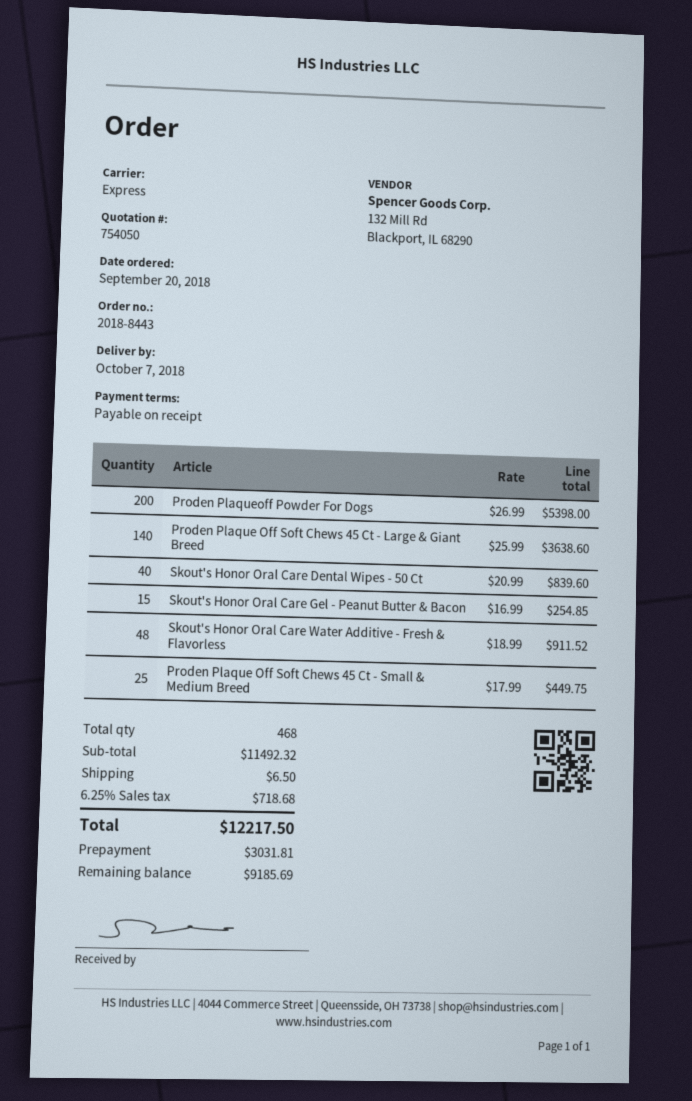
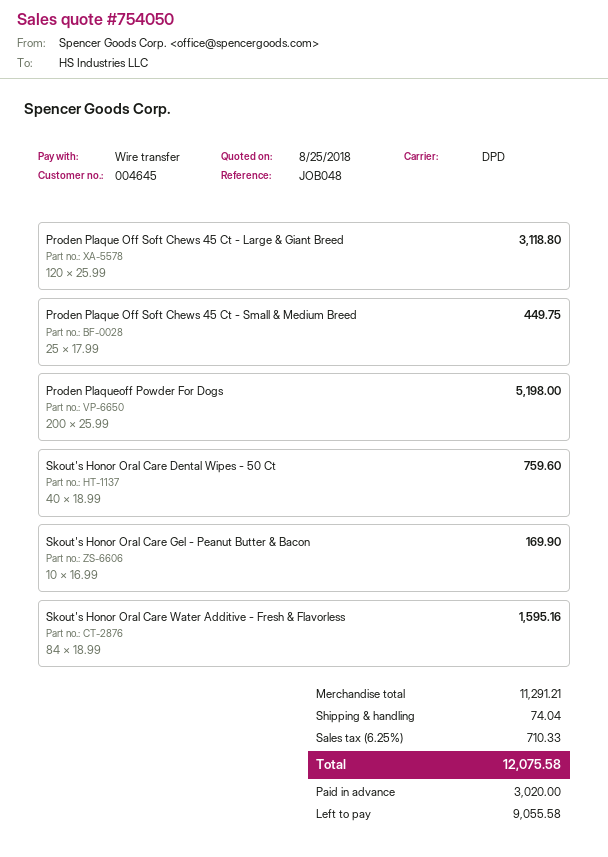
shipping method: express -> DPD
Proden Plaqueoff Powder For Dogs: 200 x 26.99 = 5398.00 -> 200 x 25.99 = 5198.00
Proden Plaque Off Soft Chews 45 Ct - Large & Giant Breed: 140 x 25.99 = 3638.60 -> 120 x 25.99 = 3118.80
Skout's Honor Oral Care Dental Wipes - 50 Ct: 40 x 20.99 = 839.60 -> 40 x 18.99 = 759.60
Skout's Honor Oral Care Gel - Peanut Butter & Bacon: 15 x 16.99 = 254.85 -> 10 x 16.99 = 169.90
Skout's Honor Oral Care Water Additive - Fresh & Flavorless: 48 x 18.99 = 911.52 -> 84 x 18.99 = 1595.16
subtotal: 11492.32 -> 11291.21
shipping: 6.50 -> 74.04
tax: 6.25% = 718.68 -> 6.25% = 710.33
total: 12217.50 -> 12075.58
deposit: 3031.81 -> 3020.00
balance: 9185.69 -> 9055.58

